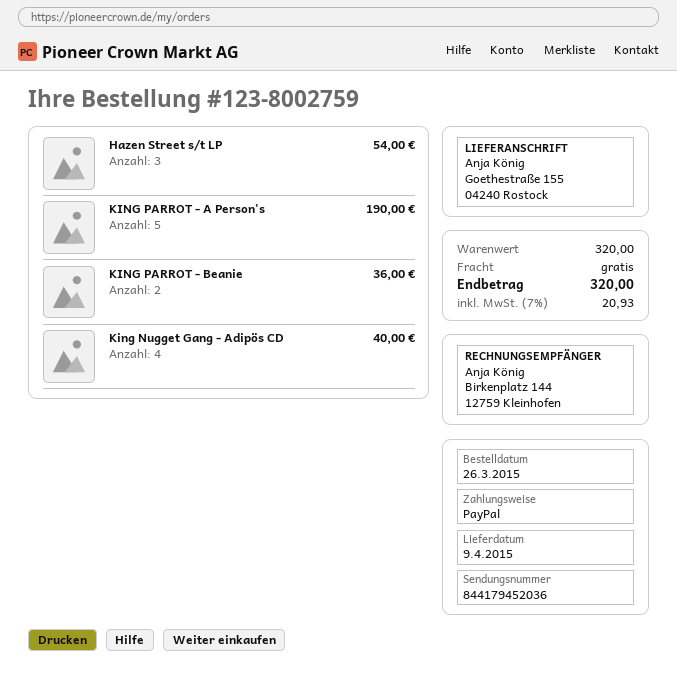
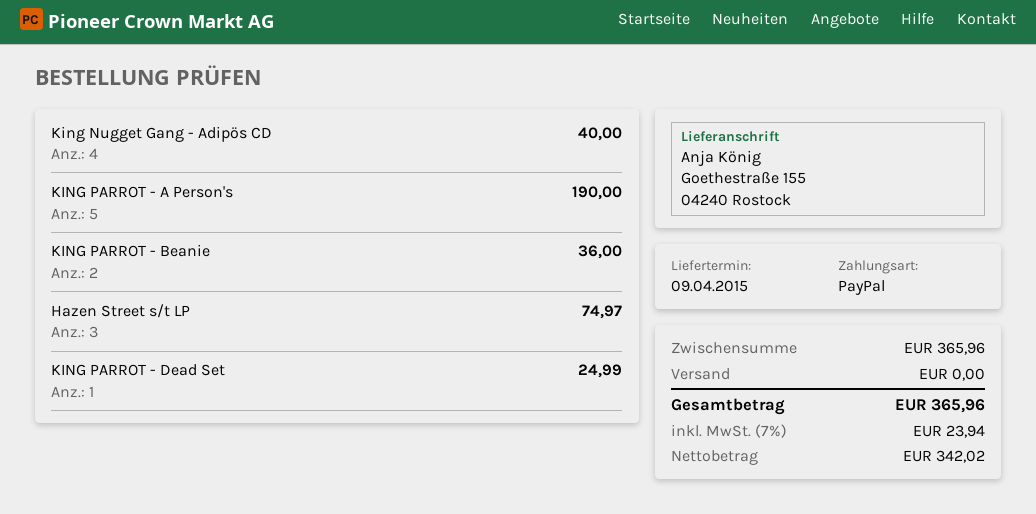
Hazen Street s/t LP: 3 for 54.00 -> 3 for 74.97
KING PARROT - Dead Set: none -> 1 for 24.99
subtotal: 320.00 -> 365.96
tax: 7% = 20.93 -> 7% = 23.94
total: 320.00 -> 365.96

